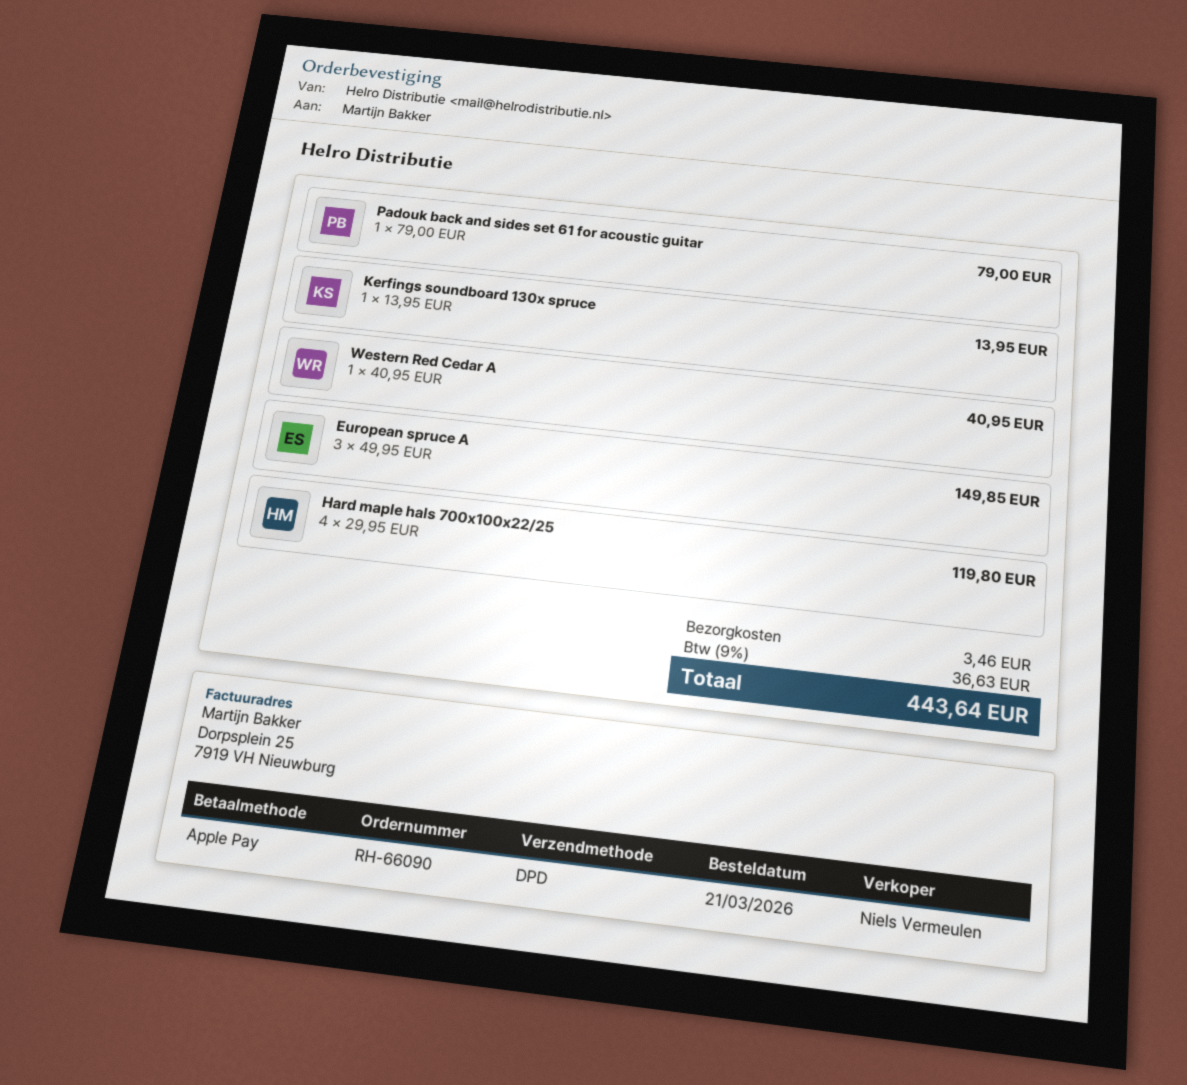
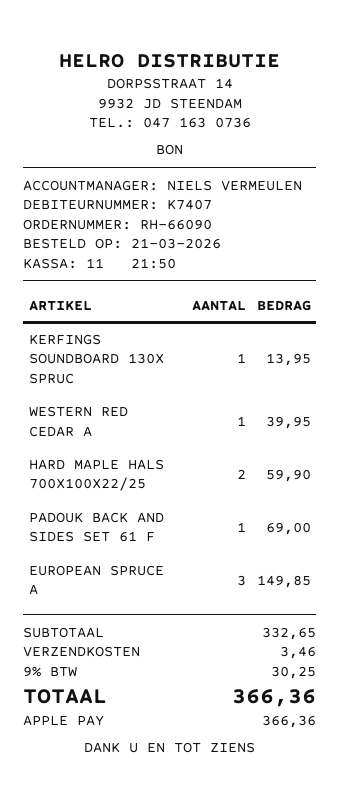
Padouk back and sides set 61 for acoustic guitar: 1 for 79.00 -> 1 for 69.00
Western Red Cedar A: 1 for 40.95 -> 1 for 39.95
Hard maple hals 700x100x22/25: 4 for 119.80 -> 2 for 59.90
tax: 9% = 36.63 -> 9% = 30.25
total: 443.64 -> 366.36

